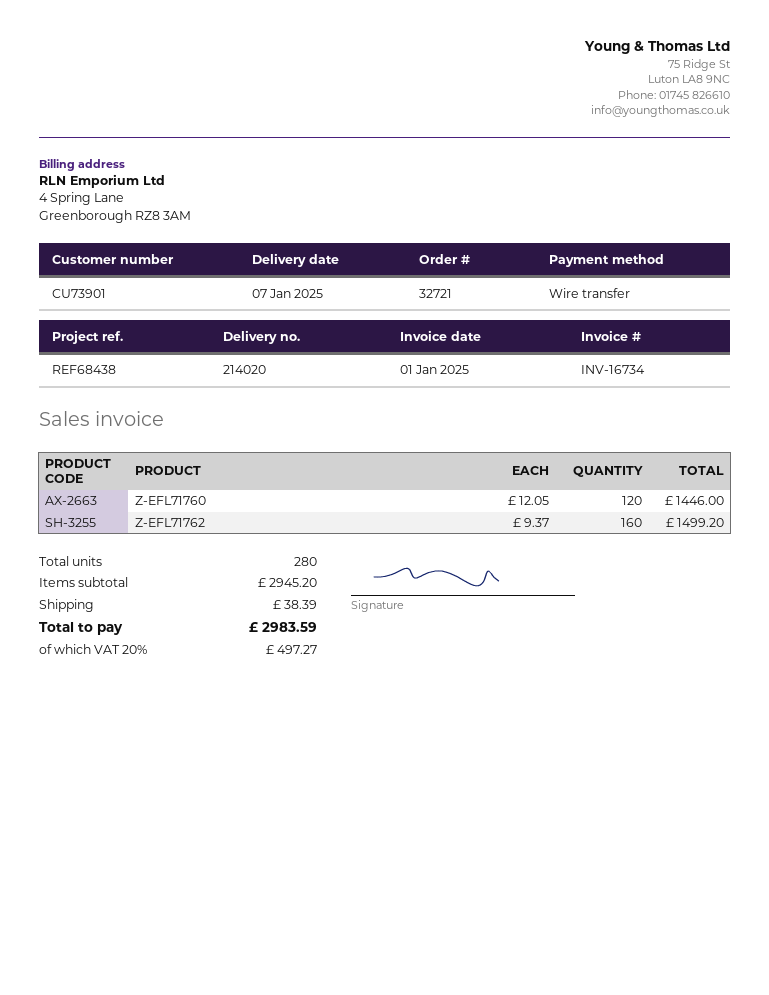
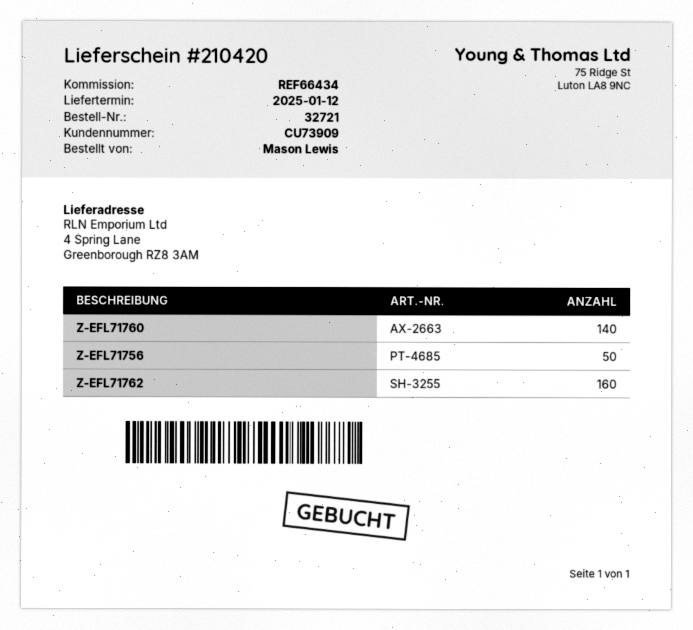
delivery note number: 214020 -> 210420
delivery date: 2025-01-07 -> 2025-01-12
customer number: CU73901 -> CU73909
reference: REF68438 -> REF66434
Z-EFL71760: 120 -> 140
Z-EFL71756: none -> 50

